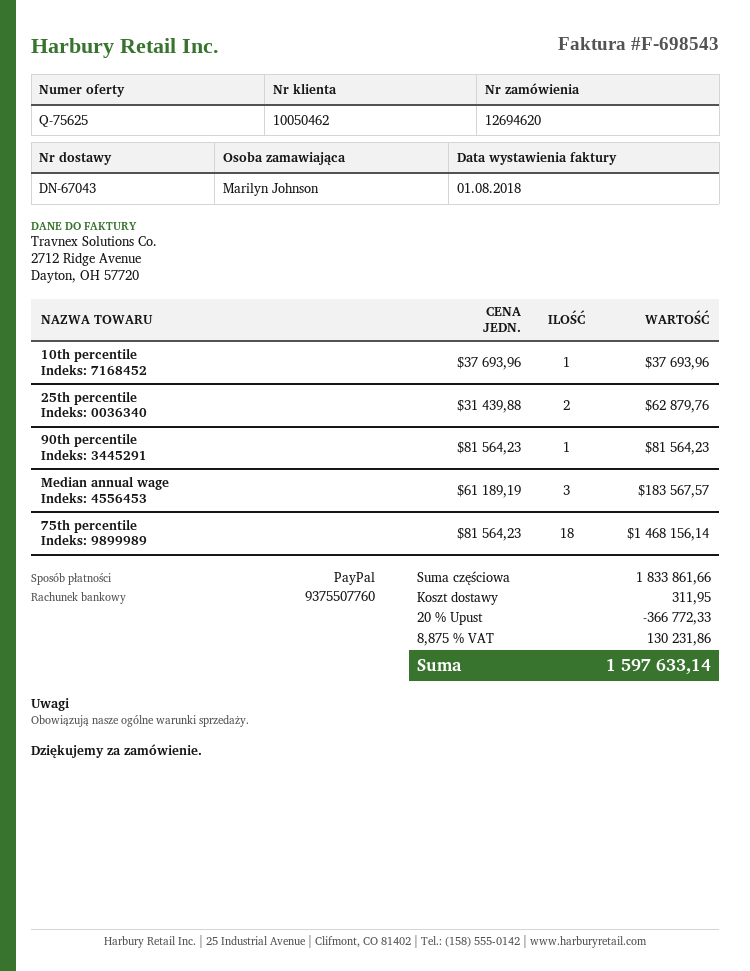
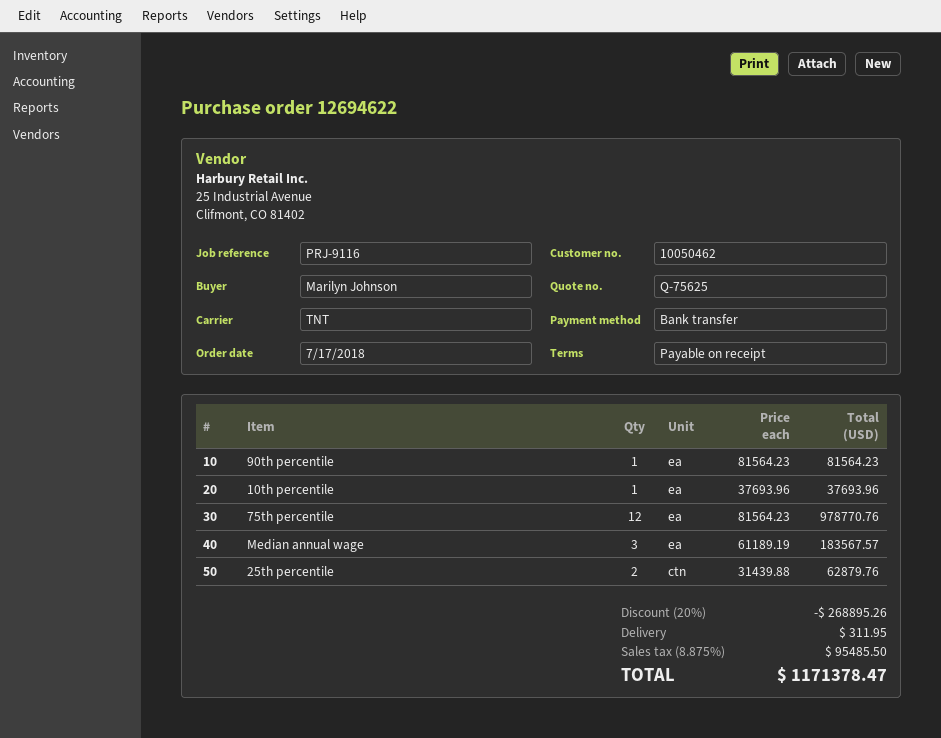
order number: 12694620 -> 12694622
payment method: PayPal -> bank transfer
75th percentile: 18 x 81564.23 = 1468156.14 -> 12 x 81564.23 = 978770.76
discount: 20% = 366772.33 -> 20% = 268895.26
tax: 8.875% = 130231.86 -> 8.875% = 95485.50
total: 1597633.14 -> 1171378.47

